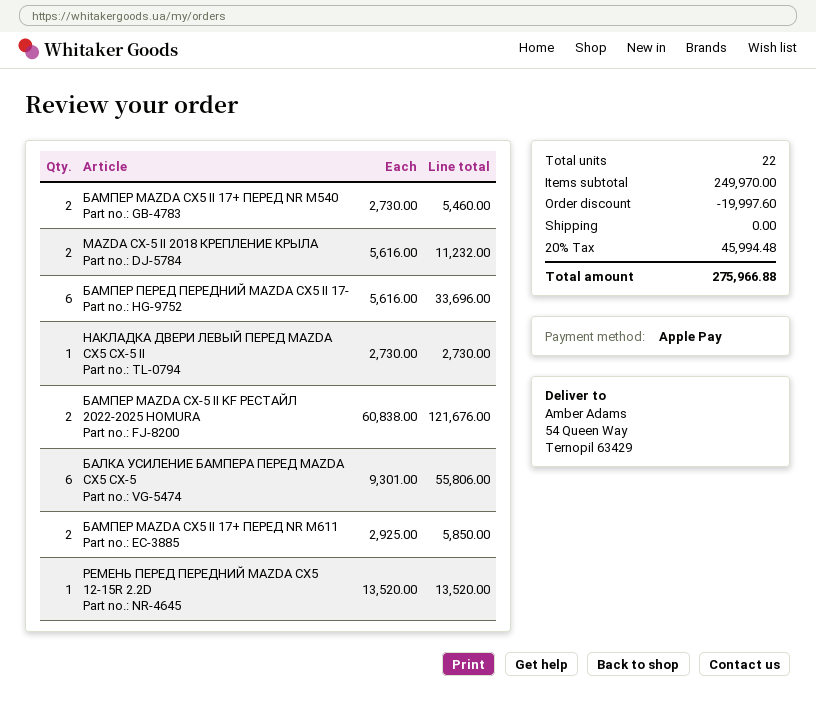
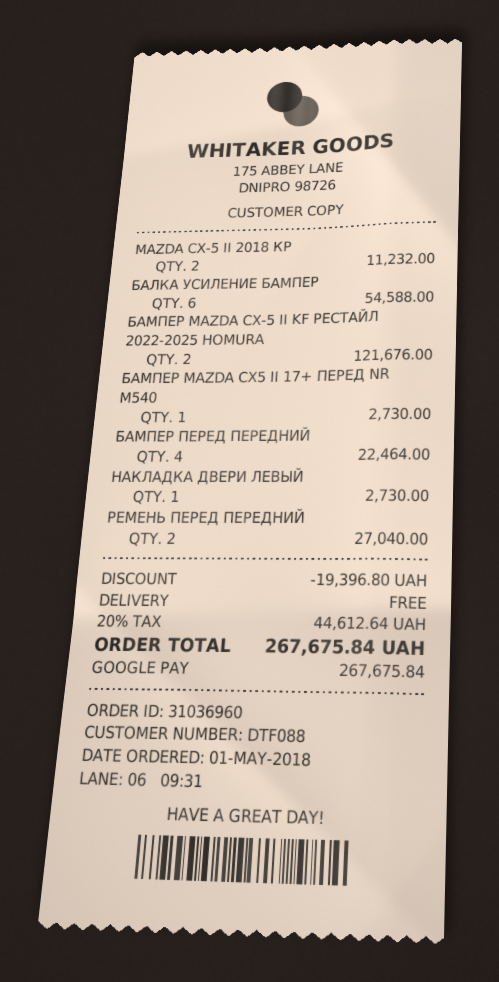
payment method: Apple Pay -> Google Pay
БАМПЕР MAZDA CX5 II 17+ ПЕРЕД NR M540: 2 for 5460.00 -> 1 for 2730.00
БАМПЕР ПЕРЕД ПЕРЕДНИЙ MAZDA CX5 II 17-: 6 for 33696.00 -> 4 for 22464.00
БАЛКА УСИЛЕНИЕ БАМПЕРА ПЕРЕД MAZDA CX5 CX-5: 6 for 55806.00 -> 6 for 54588.00
БАМПЕР MAZDA CX5 II 17+ ПЕРЕД NR M611: 2 for 5850.00 -> none
РЕМЕНЬ ПЕРЕД ПЕРЕДНИЙ MAZDA CX5 12-15R 2.2D: 1 for 13520.00 -> 2 for 27040.00
discount: 19997.60 -> 19396.80
tax: 20% = 45994.48 -> 20% = 44612.64
total: 275966.88 -> 267675.84

